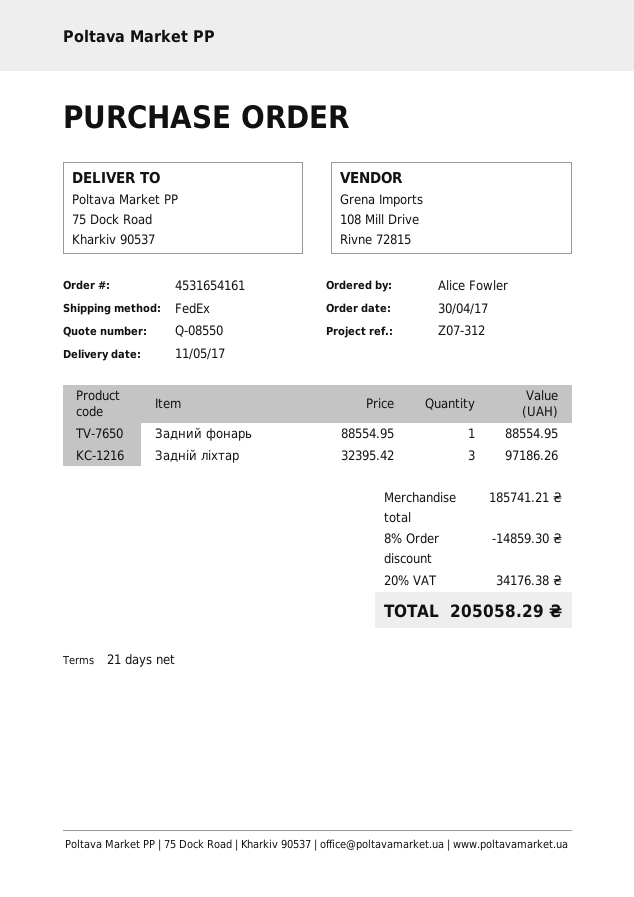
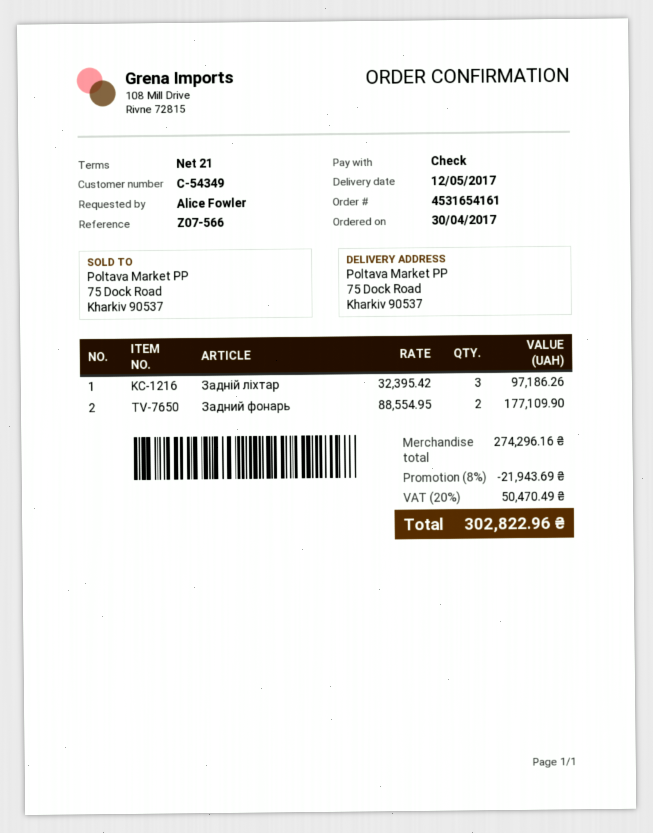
delivery date: 2017-05-11 -> 2017-05-12
reference: Z07-312 -> Z07-566
Задний фонарь: 1 x 88554.95 = 88554.95 -> 2 x 88554.95 = 177109.90
subtotal: 185741.21 -> 274296.16
discount: 8% = 14859.30 -> 8% = 21943.69
tax: 20% = 34176.38 -> 20% = 50470.49
total: 205058.29 -> 302822.96

